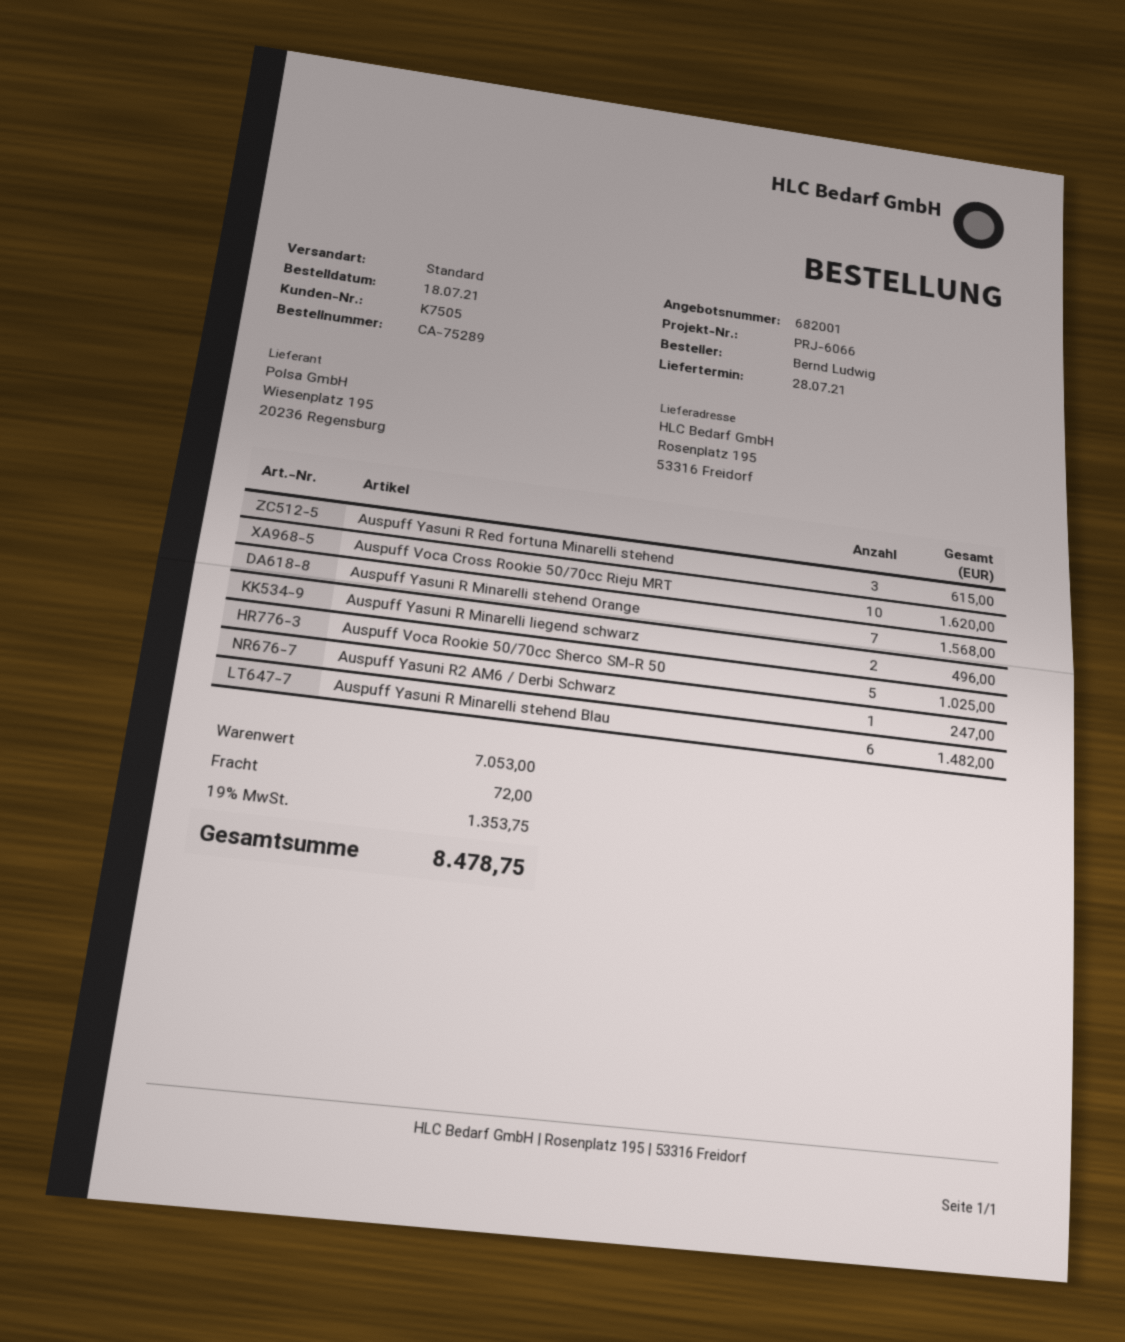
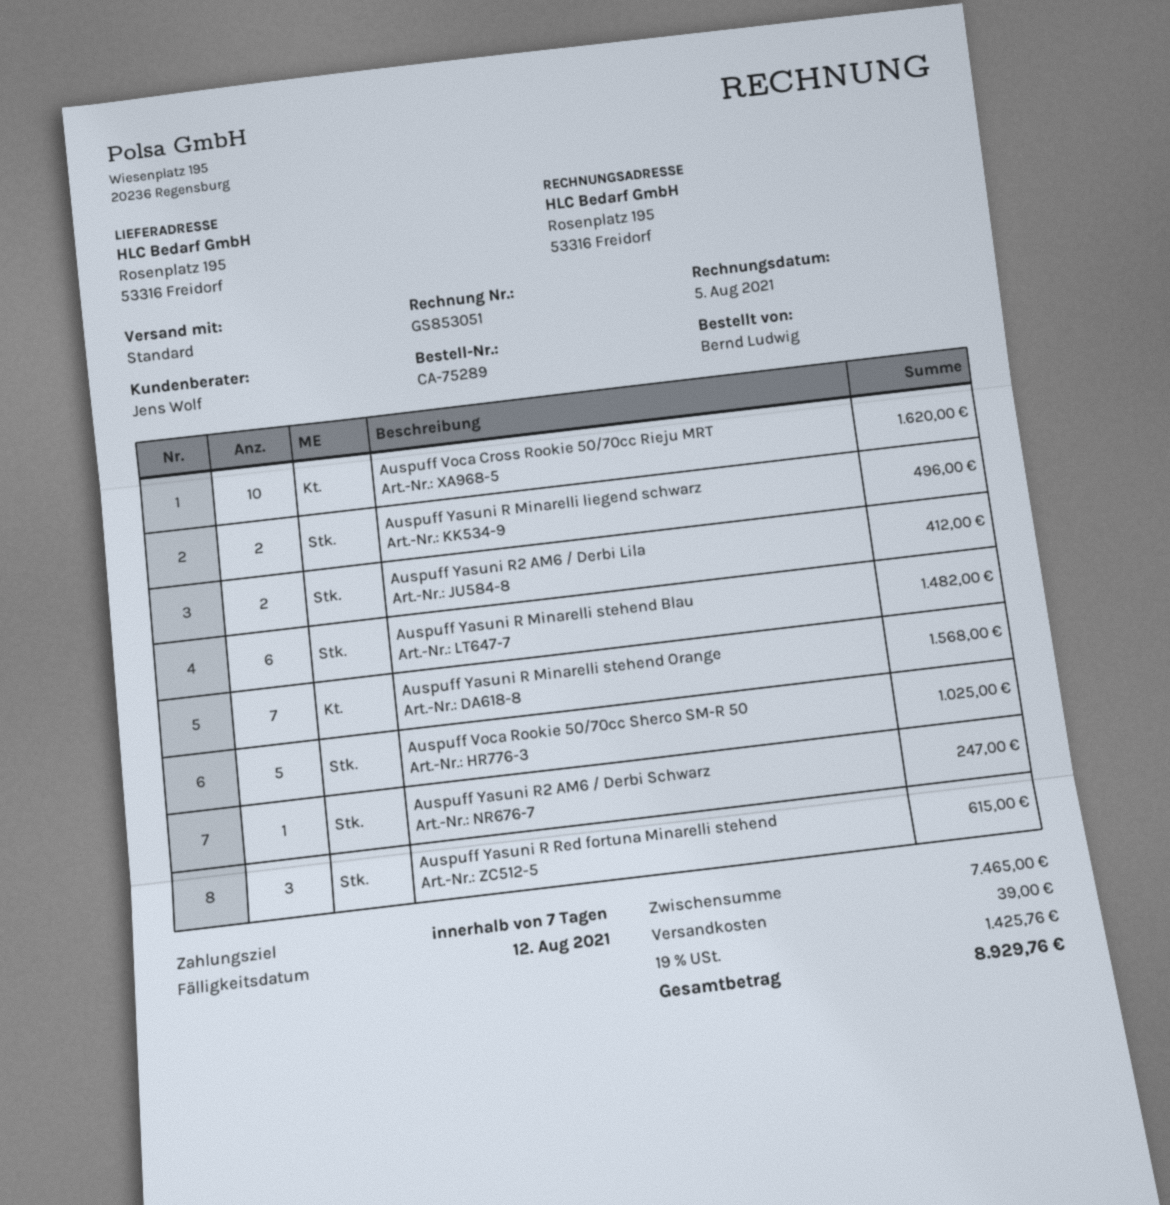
Auspuff Yasuni R2 AM6 / Derbi Lila: none -> 2 for 412.00
subtotal: 7053.00 -> 7465.00
shipping: 72.00 -> 39.00
tax: 19% = 1353.75 -> 19% = 1425.76
total: 8478.75 -> 8929.76

